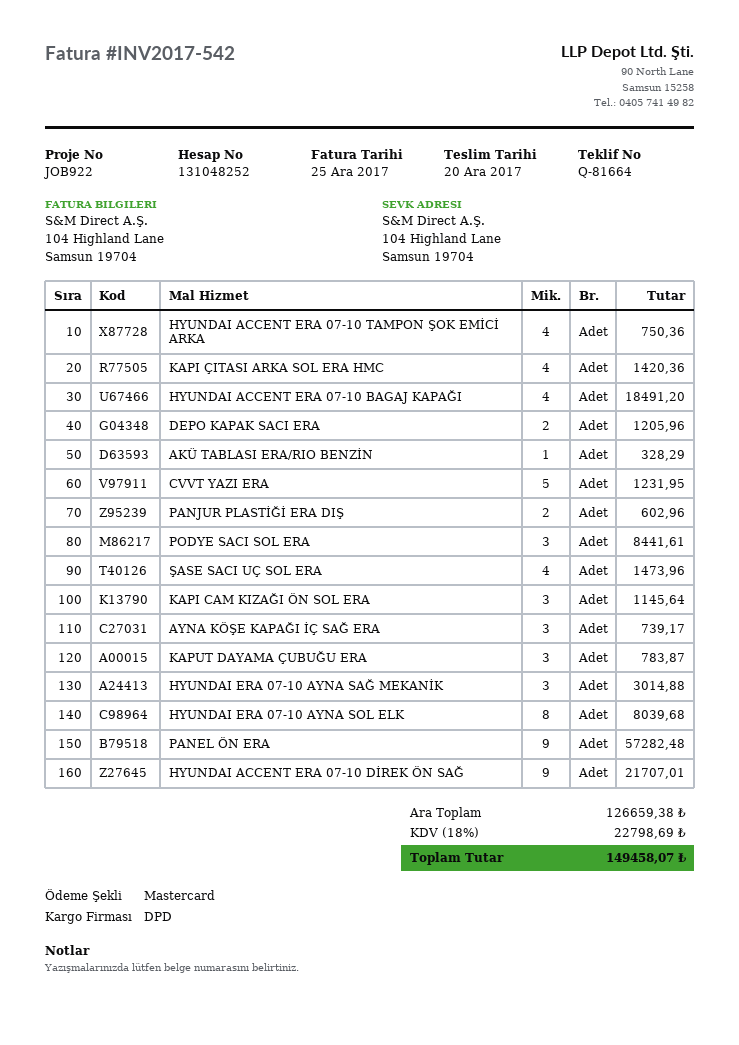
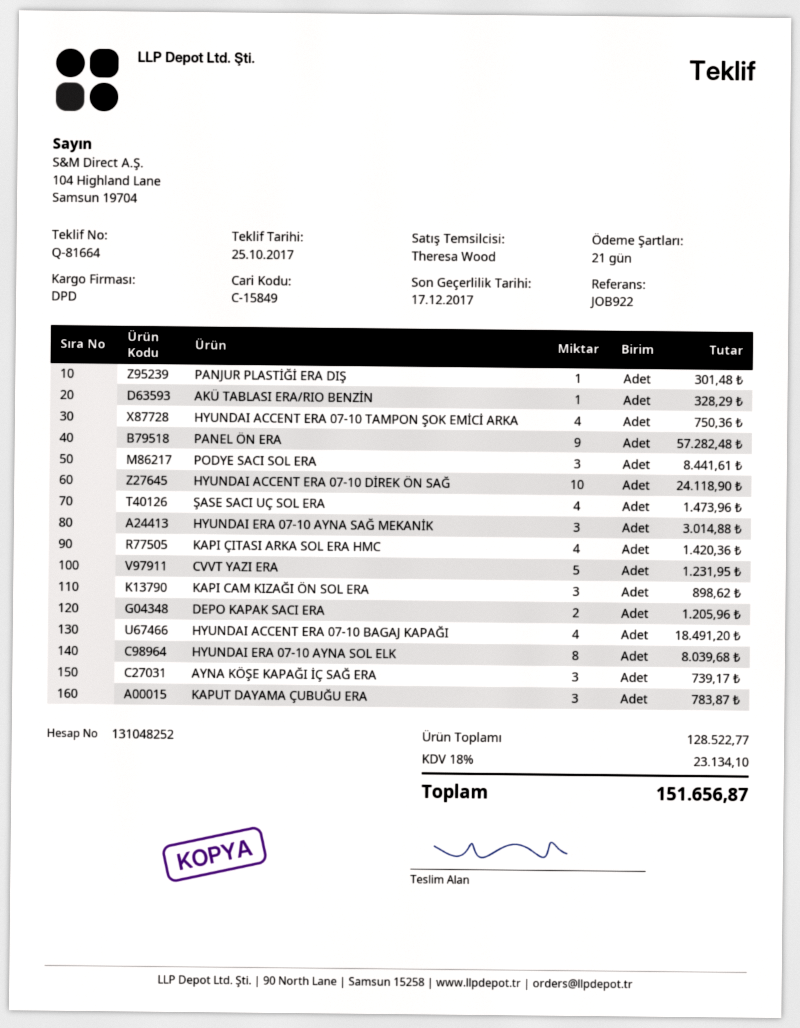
PANJUR PLASTİĞİ ERA DIŞ: 2 for 602.96 -> 1 for 301.48
KAPI CAM KIZAĞI ÖN SOL ERA: 3 for 1145.64 -> 3 for 898.62
HYUNDAI ACCENT ERA 07-10 DİREK ÖN SAĞ: 9 for 21707.01 -> 10 for 24118.90
subtotal: 126659.38 -> 128522.77
tax: 18% = 22798.69 -> 18% = 23134.10
total: 149458.07 -> 151656.87

